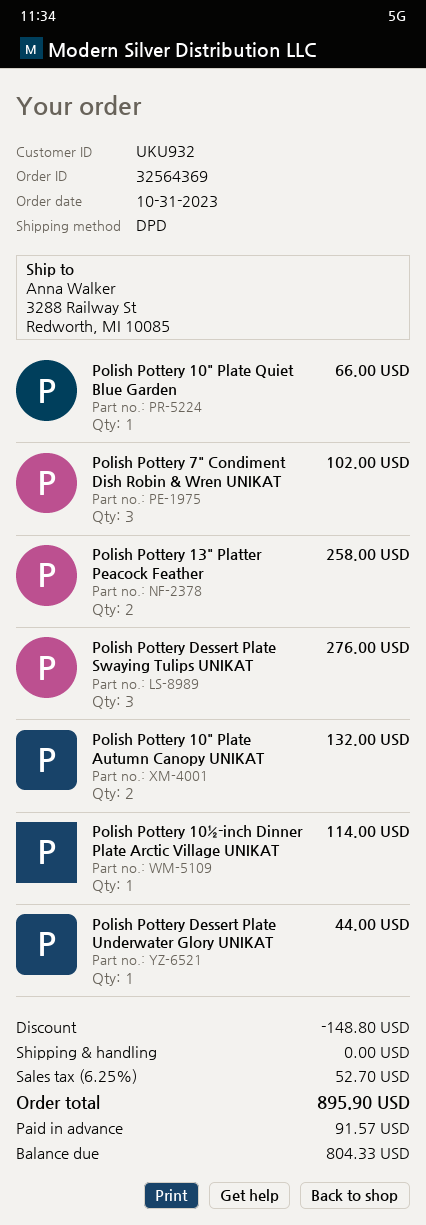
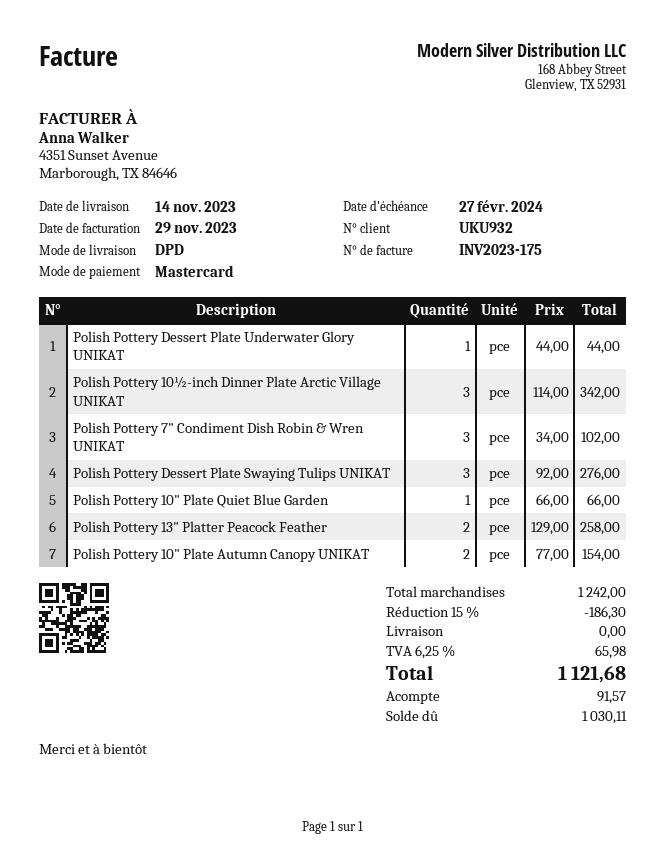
Polish Pottery 10" Plate Autumn Canopy UNIKAT: 2 for 132.00 -> 2 for 154.00
Polish Pottery 10½-inch Dinner Plate Arctic Village UNIKAT: 1 for 114.00 -> 3 for 342.00
discount: 148.80 -> 186.30
tax: 6.25% = 52.70 -> 6.25% = 65.98
total: 895.90 -> 1121.68
balance: 804.33 -> 1030.11

